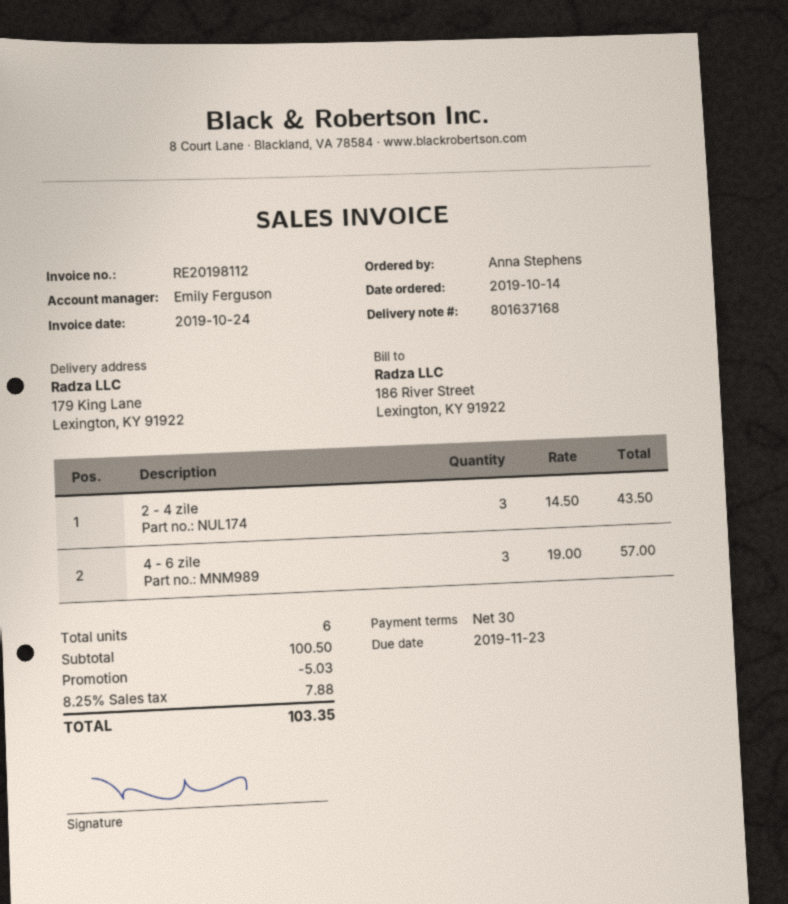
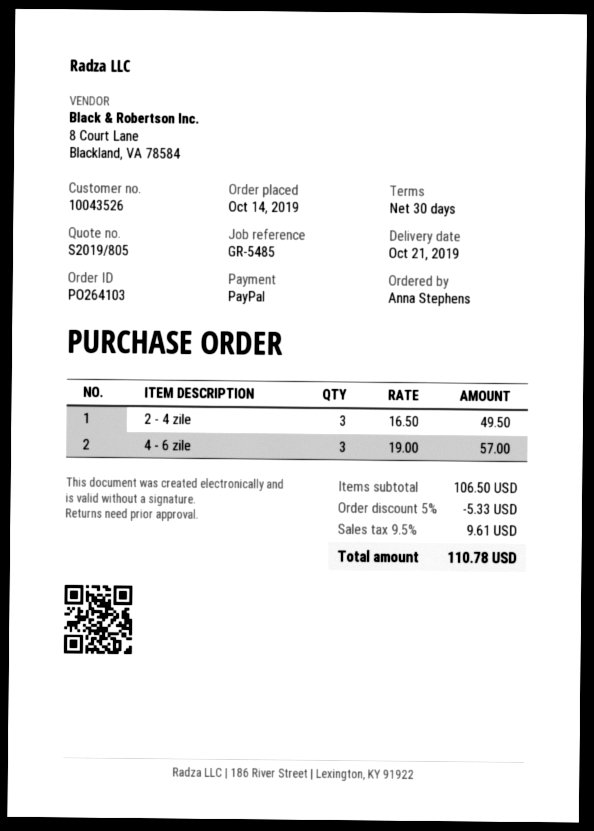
2 - 4 zile: 3 x 14.50 = 43.50 -> 3 x 16.50 = 49.50
subtotal: 100.50 -> 106.50
discount: 5.03 -> 5.33
tax: 8.25% = 7.88 -> 9.5% = 9.61
total: 103.35 -> 110.78

